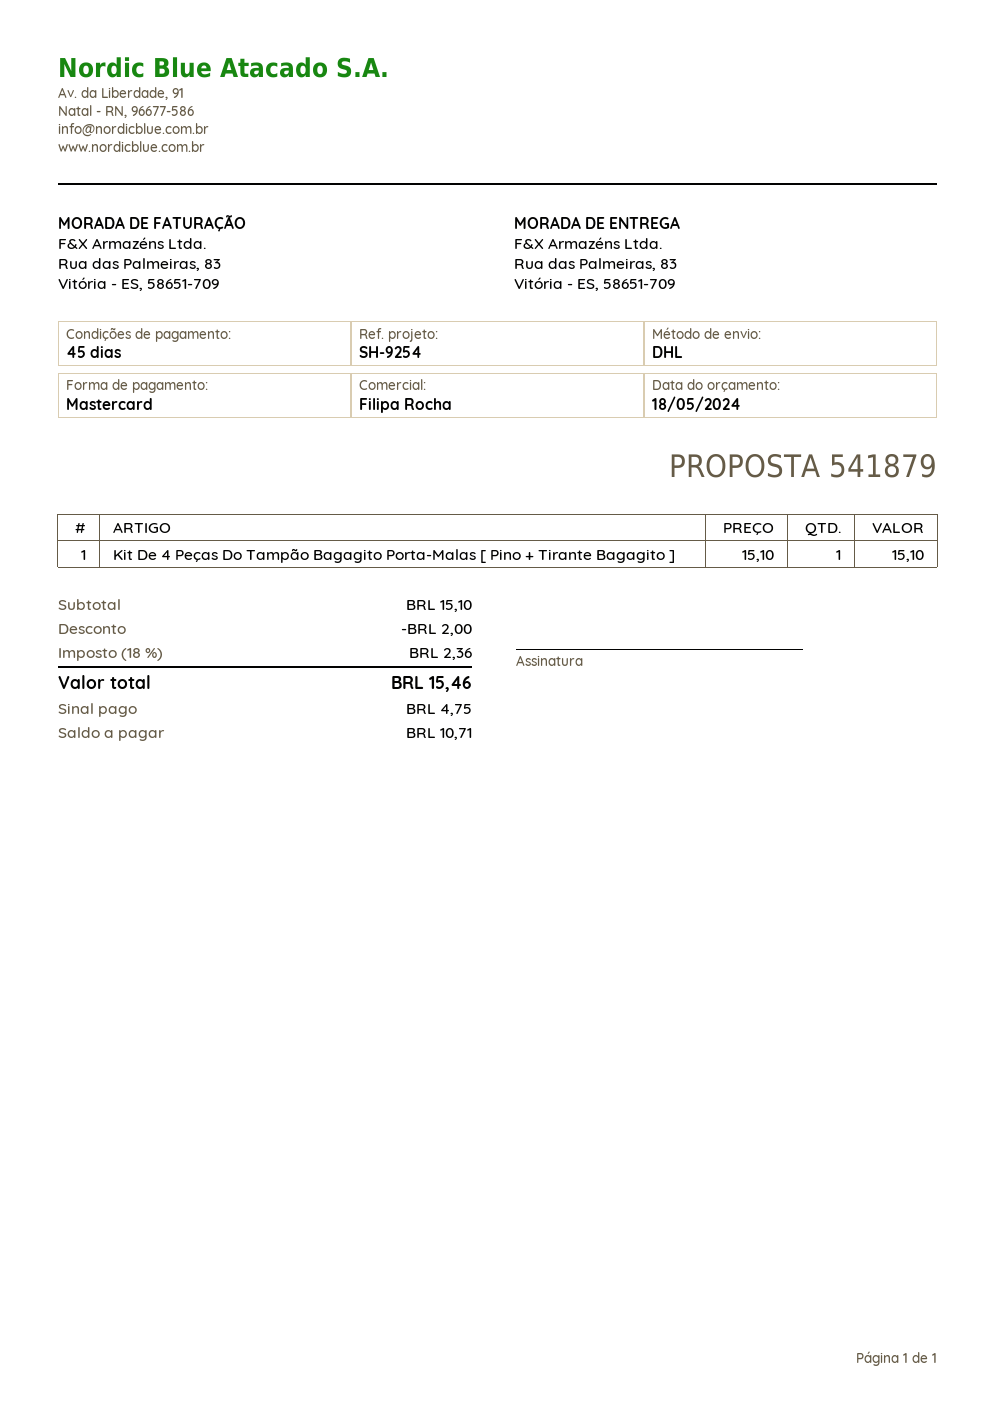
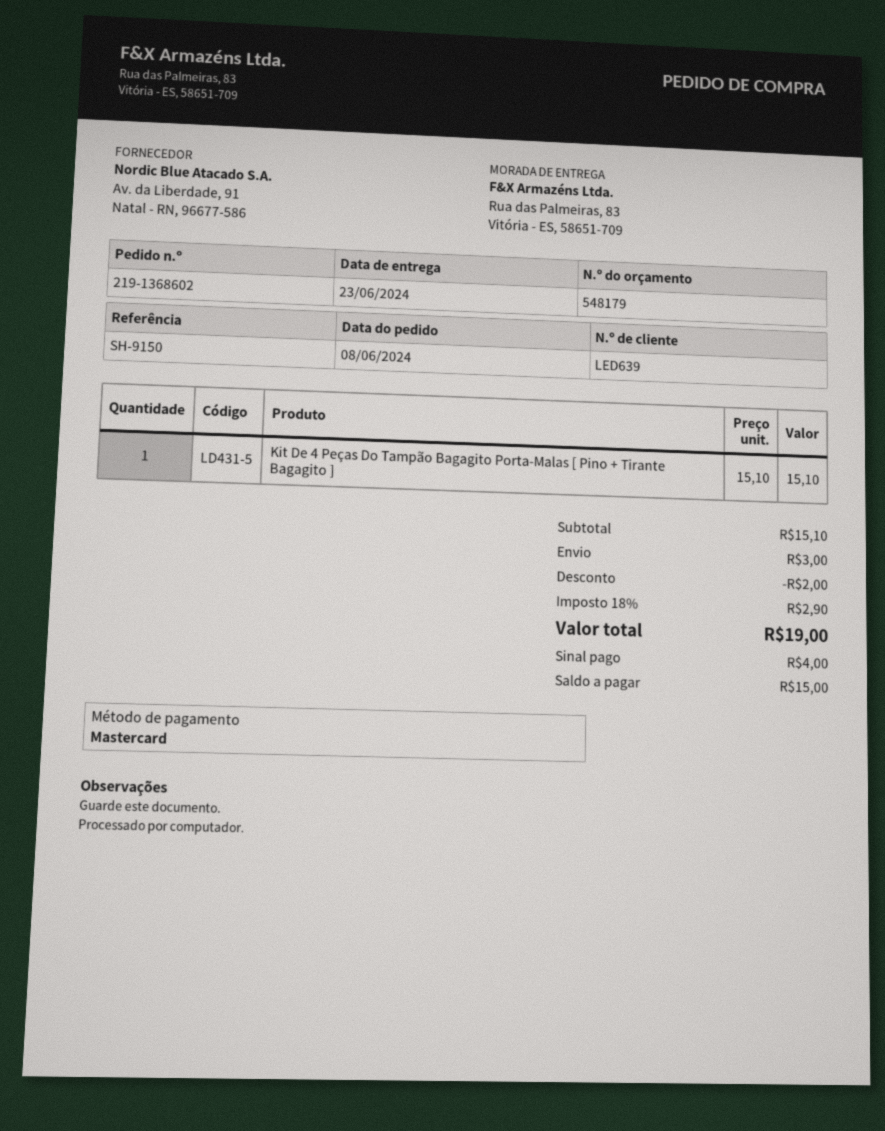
quote number: 541879 -> 548179
reference: SH-9254 -> SH-9150
shipping: none -> 3.00
tax: 18% = 2.36 -> 18% = 2.90
total: 15.46 -> 19.00
deposit: 4.75 -> 4.00
balance: 10.71 -> 15.00

